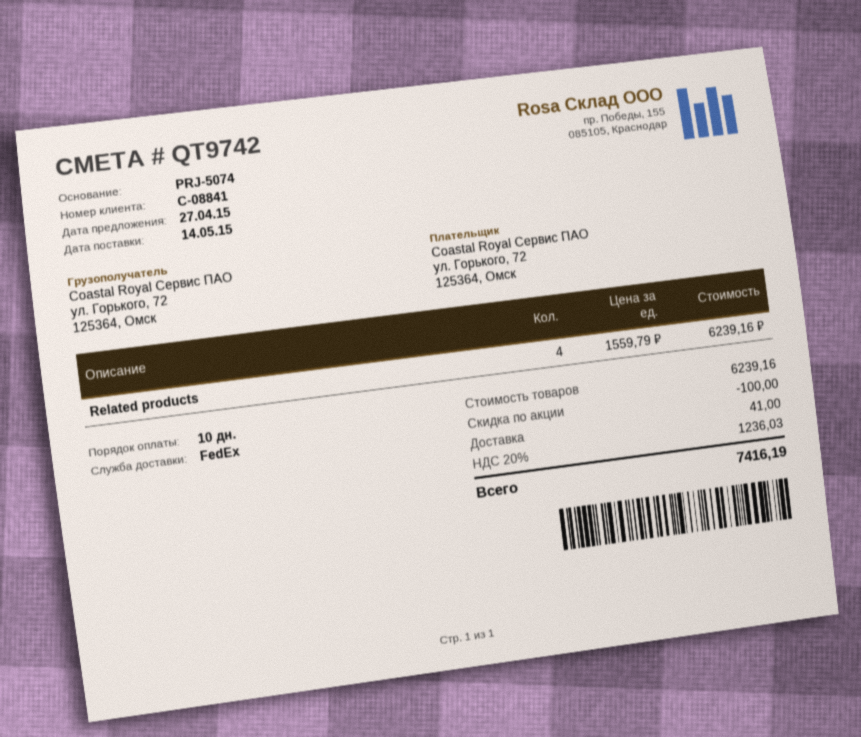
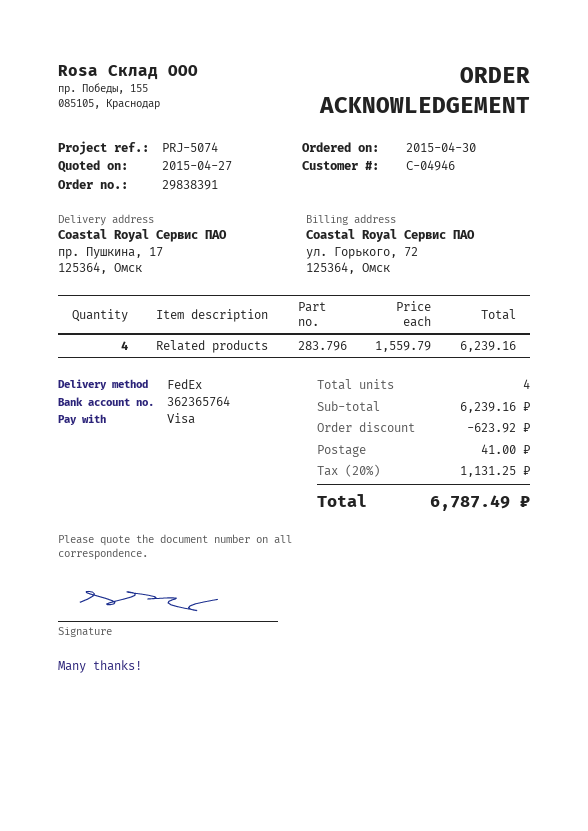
customer number: C-08841 -> C-04946
ship to: ул. Горького, 72, 125364, Омск -> пр. Пушкина, 17, 125364, Омск
discount: 100.00 -> 623.92
tax: 20% = 1236.03 -> 20% = 1131.25
total: 7416.19 -> 6787.49

